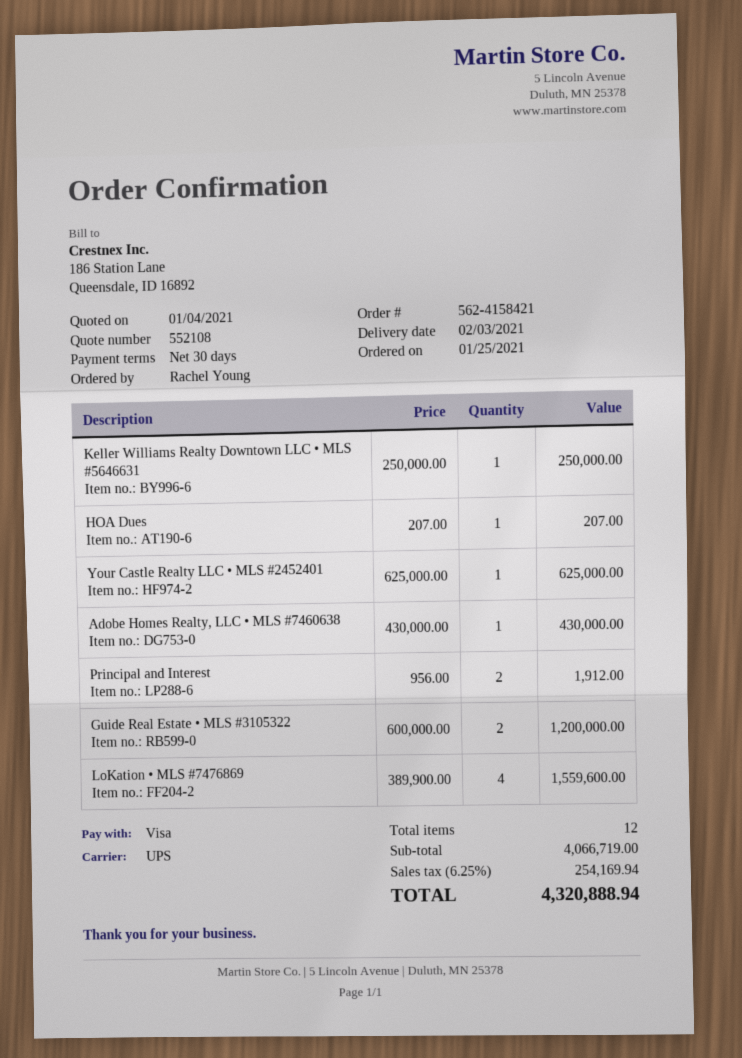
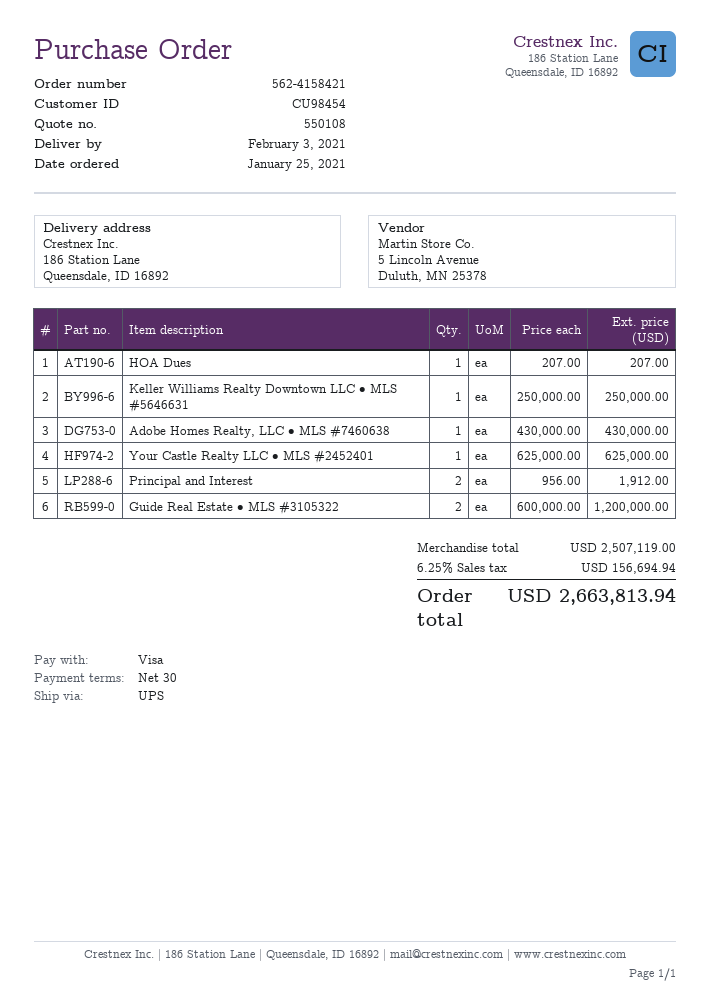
quote number: 552108 -> 550108
LoKation • MLS #7476869: 4 x 389900.00 = 1559600.00 -> none
subtotal: 4066719.00 -> 2507119.00
tax: 6.25% = 254169.94 -> 6.25% = 156694.94
total: 4320888.94 -> 2663813.94

